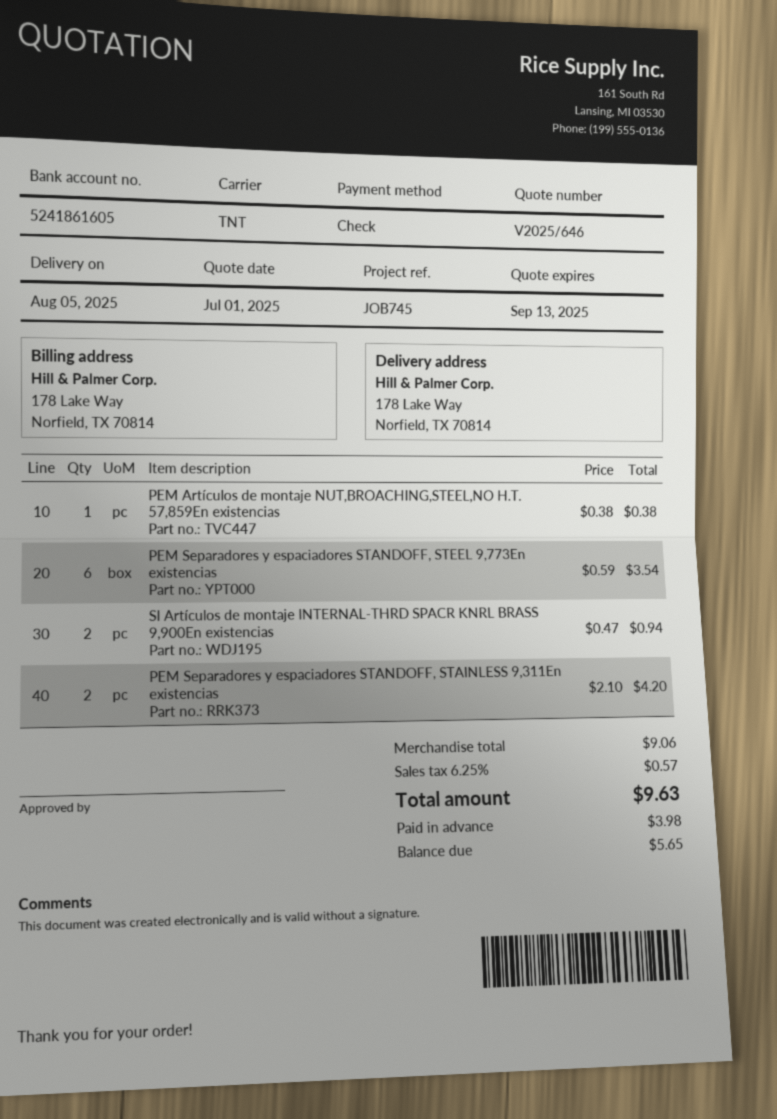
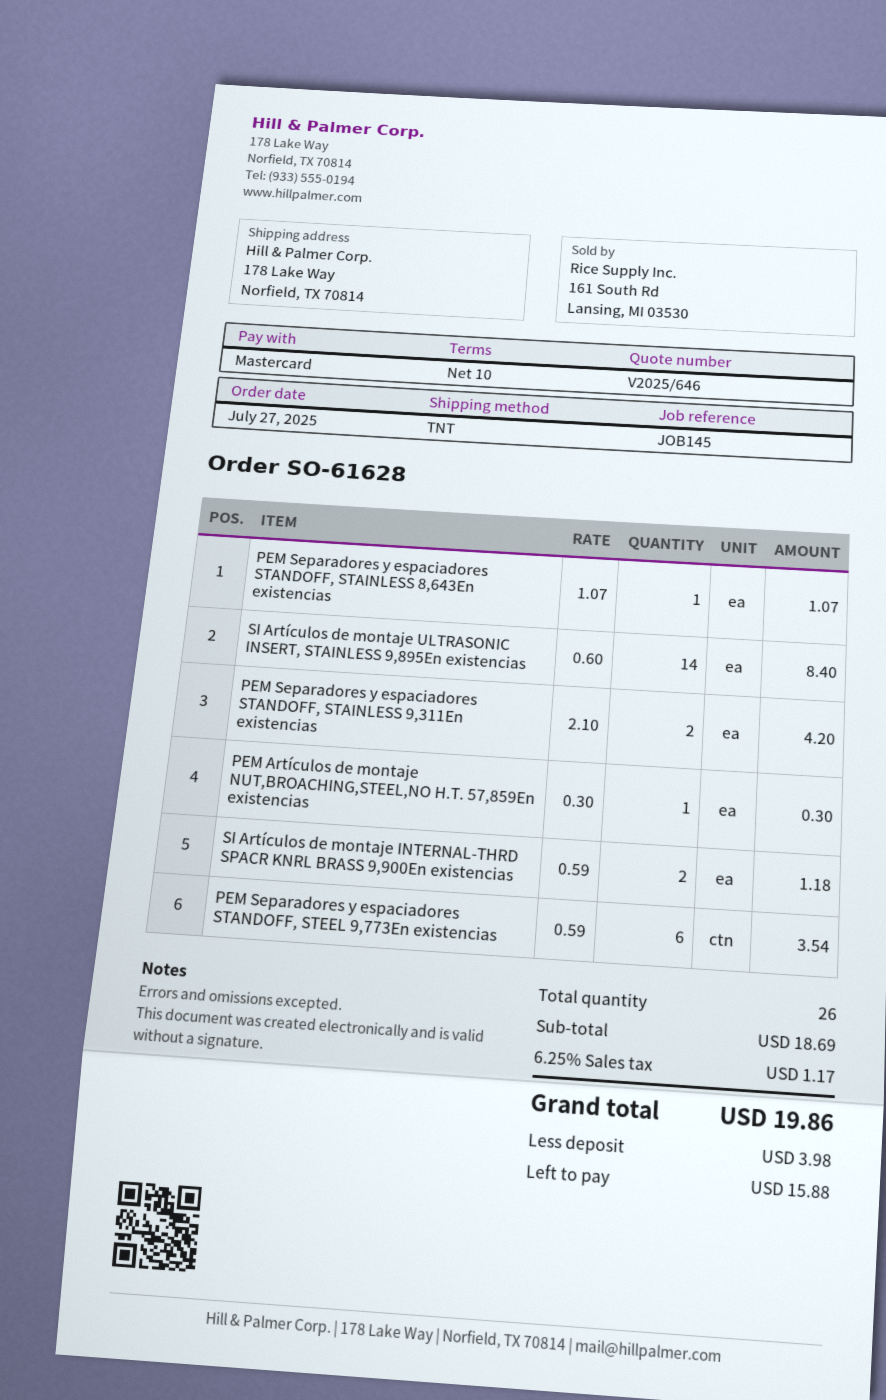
reference: JOB745 -> JOB145
payment method: cheque -> Mastercard
PEM Artículos de montaje NUT,BROACHING,STEEL,NO H.T. 57,859En existencias: 1 x 0.38 = 0.38 -> 1 x 0.30 = 0.30
SI Artículos de montaje INTERNAL-THRD SPACR KNRL BRASS 9,900En existencias: 2 x 0.47 = 0.94 -> 2 x 0.59 = 1.18
PEM Separadores y espaciadores STANDOFF, STAINLESS 8,643En existencias: none -> 1 x 1.07 = 1.07
SI Artículos de montaje ULTRASONIC INSERT, STAINLESS 9,895En existencias: none -> 14 x 0.60 = 8.40
subtotal: 9.06 -> 18.69
tax: 6.25% = 0.57 -> 6.25% = 1.17
total: 9.63 -> 19.86
balance: 5.65 -> 15.88

